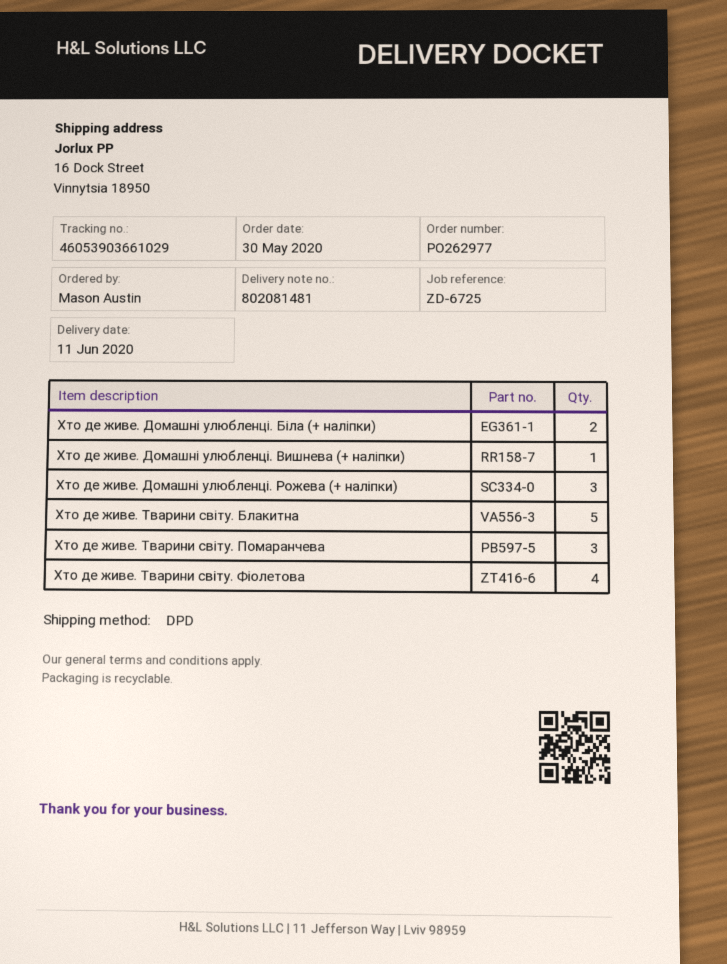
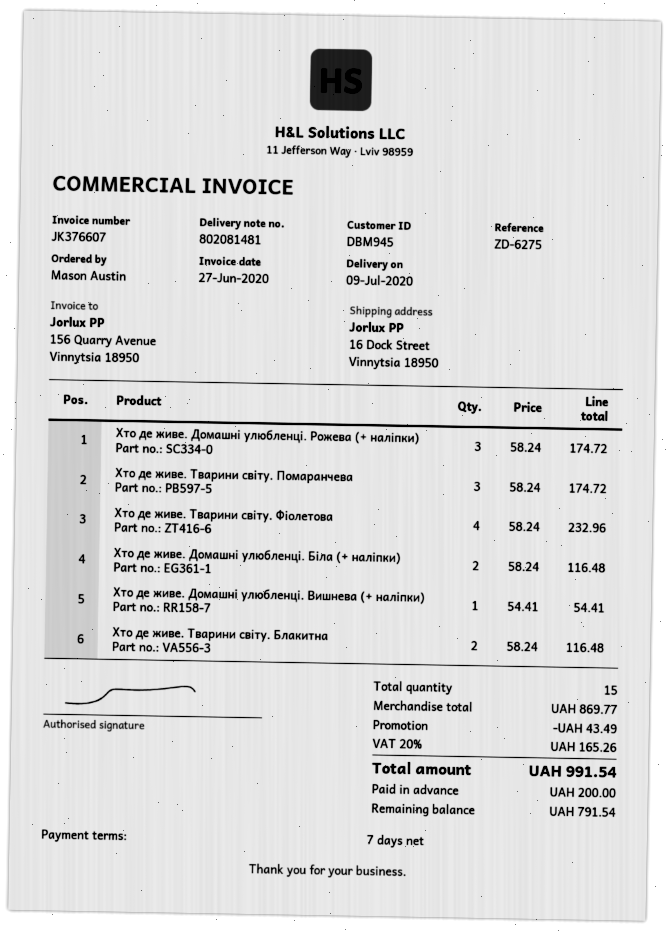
delivery date: 2020-06-11 -> 2020-07-09
reference: ZD-6725 -> ZD-6275
Хто де живе. Тварини світу. Блакитна: 5 -> 2

